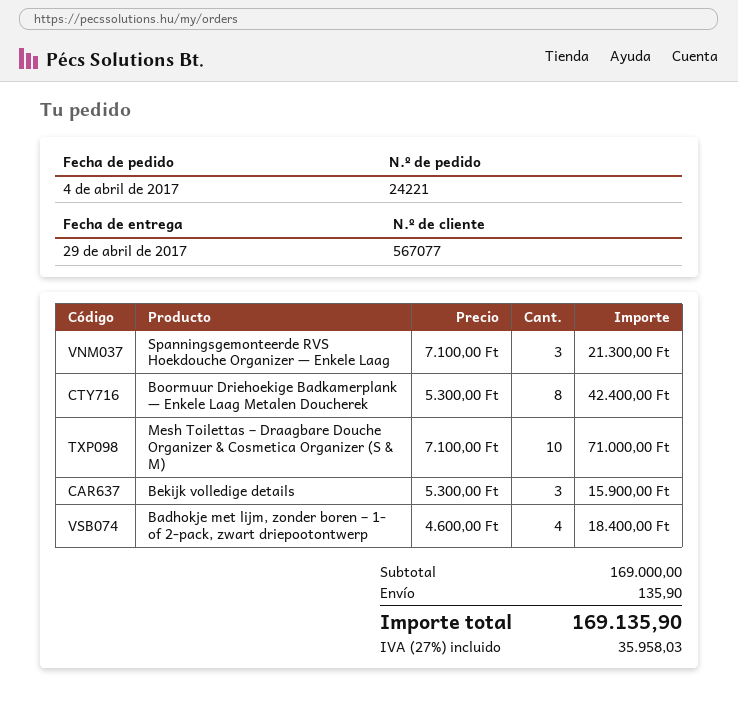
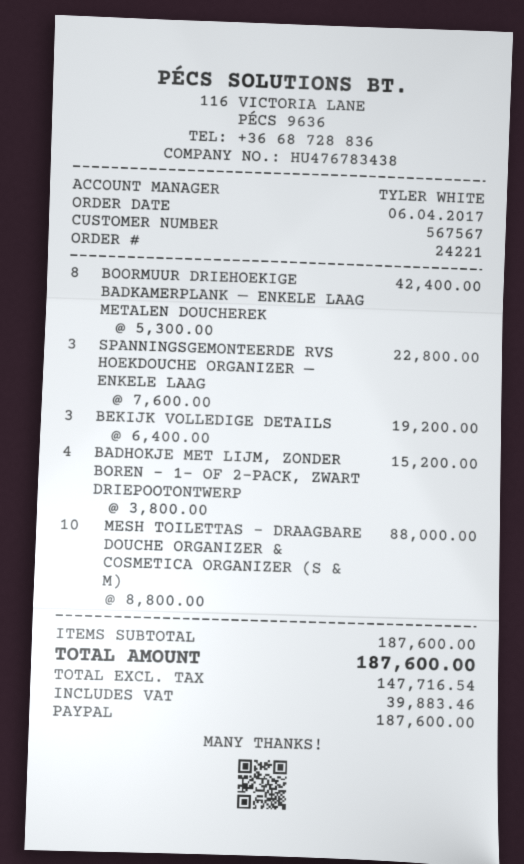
order date: 2017-04-04 -> 2017-04-06
customer number: 567077 -> 567567
Spanningsgemonteerde RVS Hoekdouche Organizer — Enkele Laag: 3 x 7100.00 = 21300.00 -> 3 x 7600.00 = 22800.00
Mesh Toilettas – Draagbare Douche Organizer & Cosmetica Organizer (S & M): 10 x 7100.00 = 71000.00 -> 10 x 8800.00 = 88000.00
Bekijk volledige details: 3 x 5300.00 = 15900.00 -> 3 x 6400.00 = 19200.00
Badhokje met lijm, zonder boren – 1- of 2-pack, zwart driepootontwerp: 4 x 4600.00 = 18400.00 -> 4 x 3800.00 = 15200.00
subtotal: 169000.00 -> 187600.00
shipping: 135.90 -> none
tax: 35958.03 -> 39883.46
total: 169135.90 -> 187600.00

